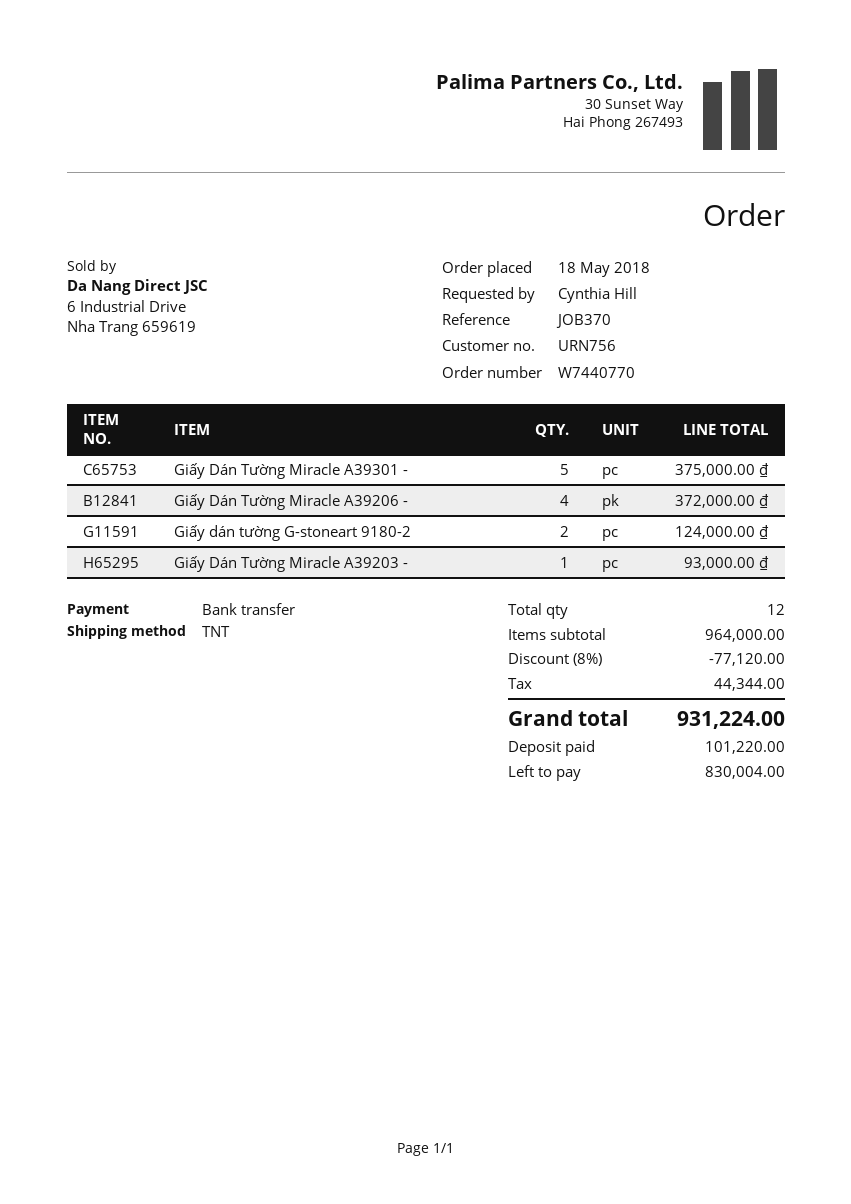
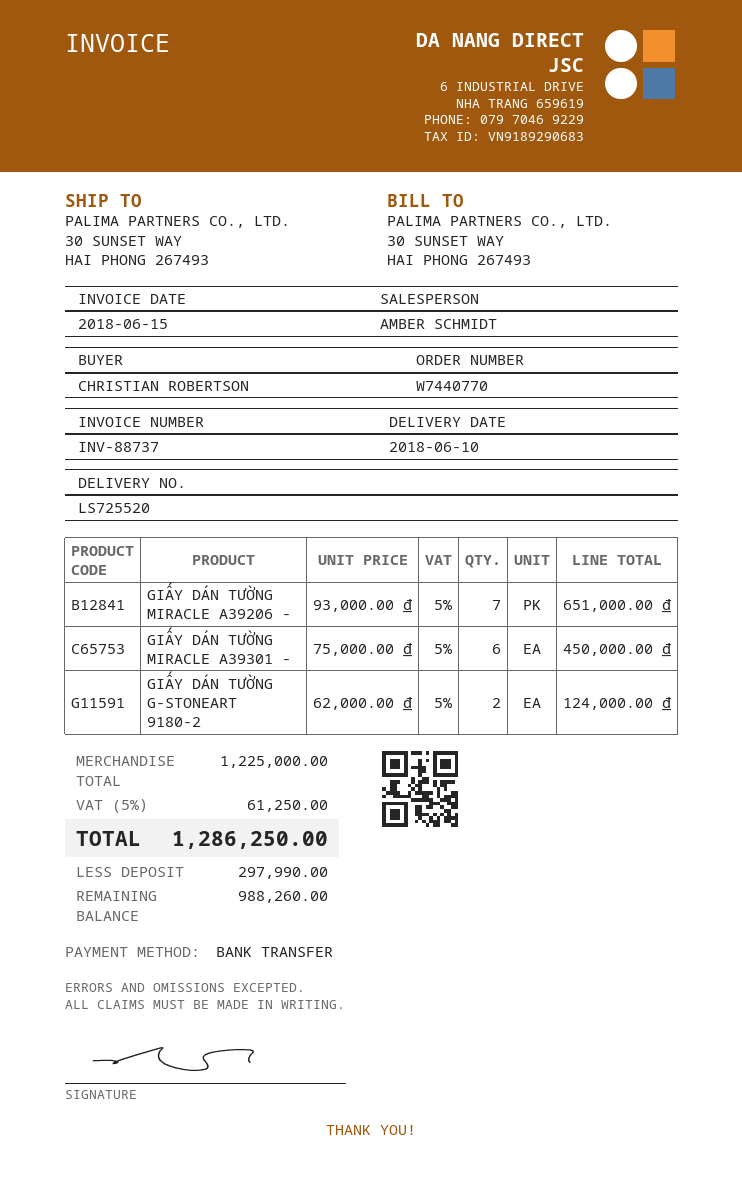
ordered by: Cynthia Hill -> CHRISTIAN ROBERTSON
Giấy Dán Tường Miracle A39301 -: 5 for 375000.00 -> 6 for 450000.00
Giấy Dán Tường Miracle A39206 -: 4 for 372000.00 -> 7 for 651000.00
Giấy Dán Tường Miracle A39203 -: 1 for 93000.00 -> none
subtotal: 964000.00 -> 1225000.00
discount: 8% = 77120.00 -> none
tax: 44344.00 -> 61250.00
total: 931224.00 -> 1286250.00
deposit: 101220.00 -> 297990.00
balance: 830004.00 -> 988260.00

